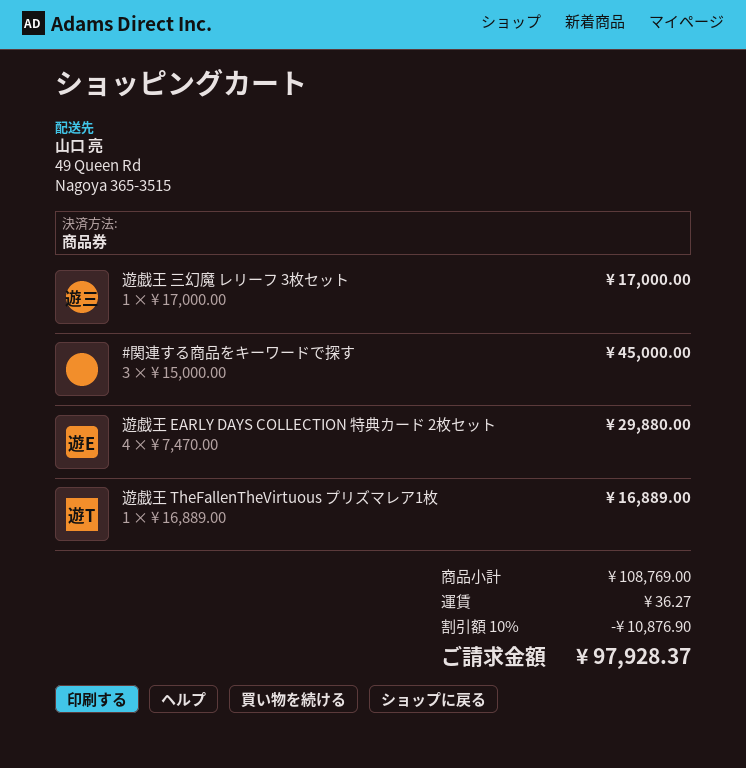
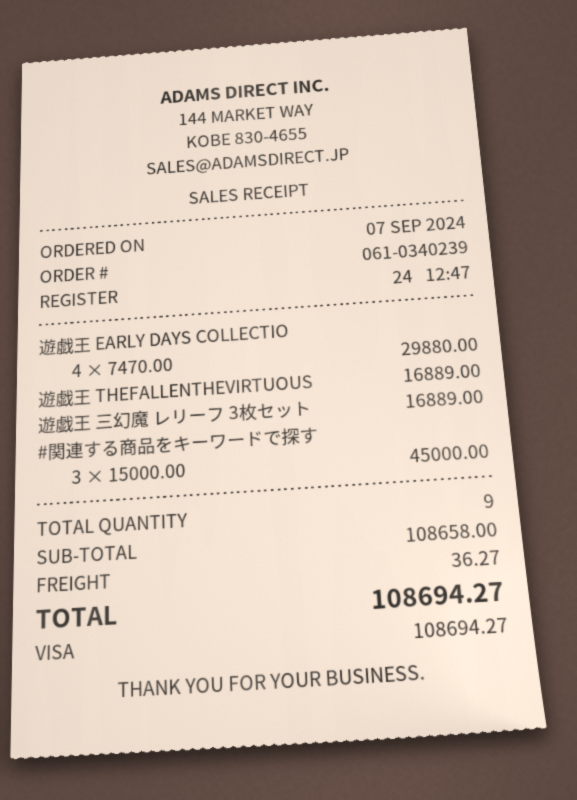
payment method: gift card -> Visa
遊戯王 三幻魔 レリーフ 3枚セット: 1 x 17000.00 = 17000.00 -> 1 x 16889.00 = 16889.00
subtotal: 108769.00 -> 108658.00
discount: 10% = 10876.90 -> none
total: 97928.37 -> 108694.27

